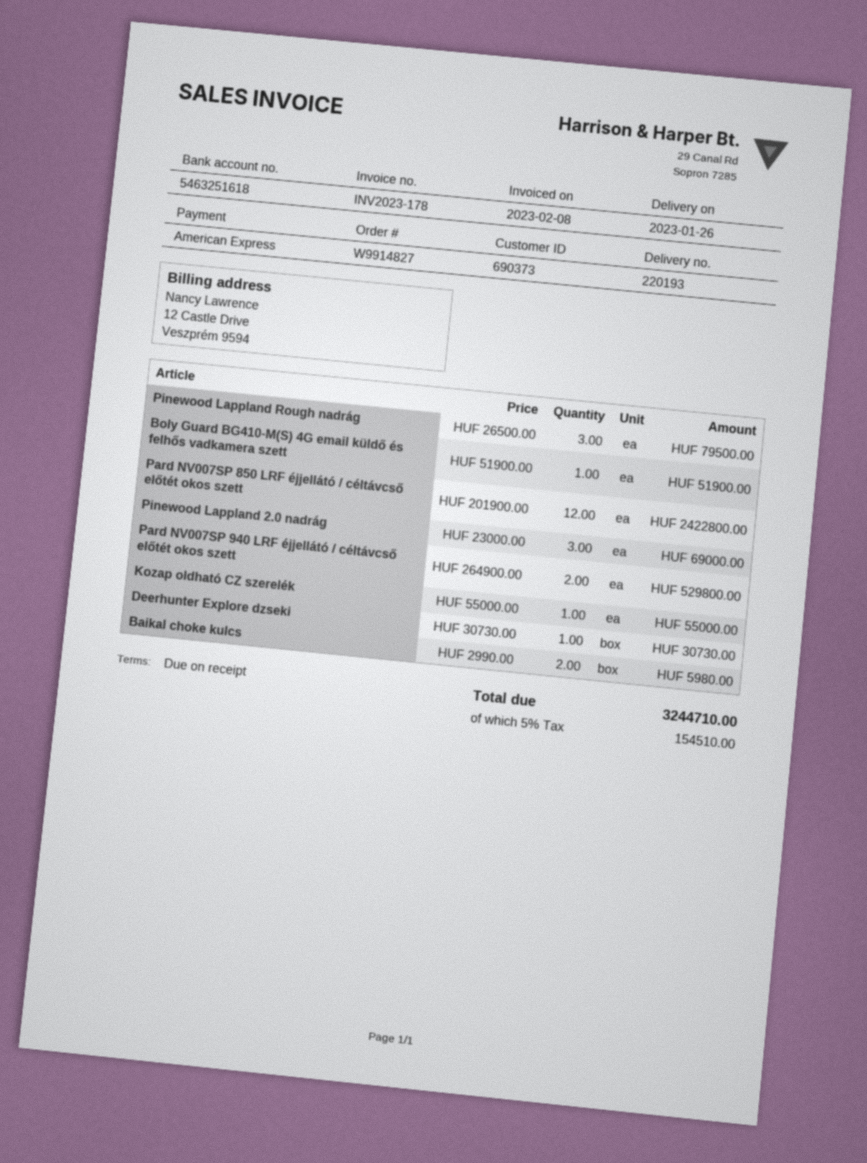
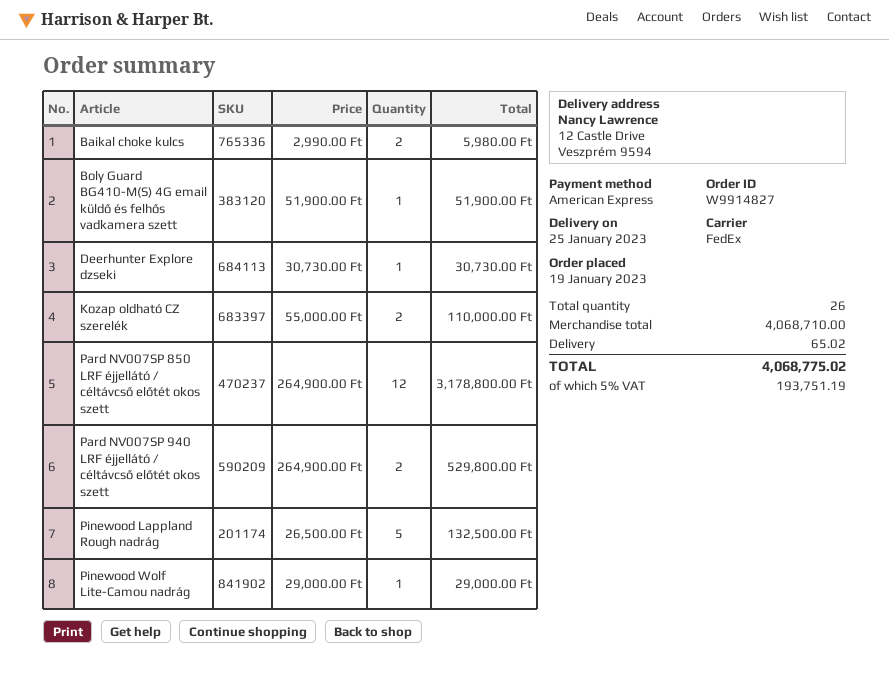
delivery date: 2023-01-26 -> 2023-01-25
Pinewood Lappland Rough nadrág: 3 x 26500.00 = 79500.00 -> 5 x 26500.00 = 132500.00
Pard NV007SP 850 LRF éjjellátó / céltávcső előtét okos szett: 12 x 201900.00 = 2422800.00 -> 12 x 264900.00 = 3178800.00
Pinewood Lappland 2.0 nadrág: 3 x 23000.00 = 69000.00 -> none
Kozap oldható CZ szerelék: 1 x 55000.00 = 55000.00 -> 2 x 55000.00 = 110000.00
Pinewood Wolf Lite-Camou nadrág: none -> 1 x 29000.00 = 29000.00
shipping: none -> 65.02
tax: 5% = 154510.00 -> 5% = 193751.19
total: 3244710.00 -> 4068775.02

